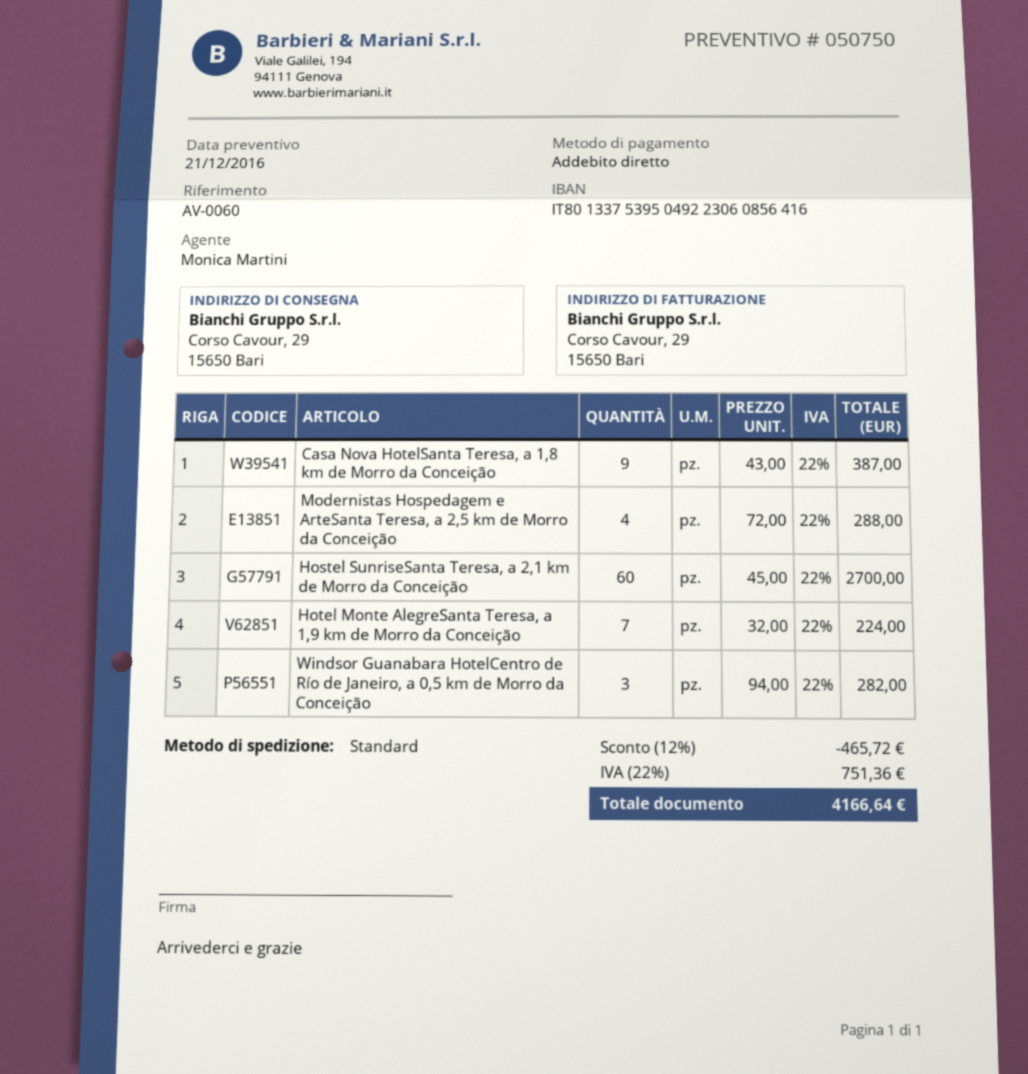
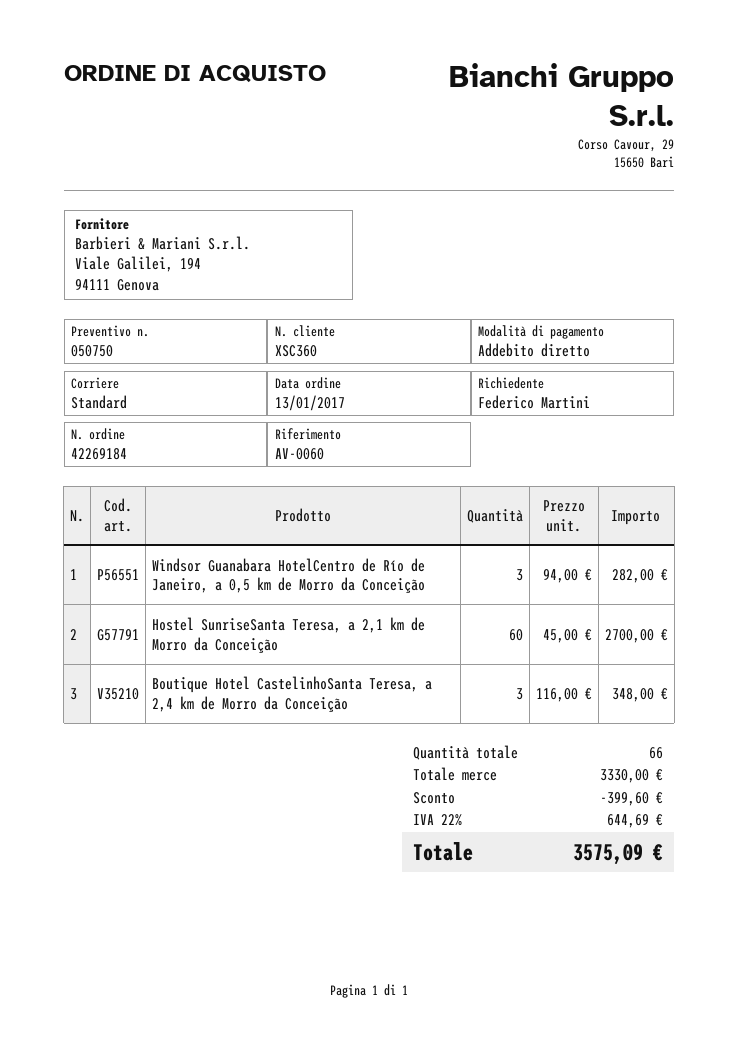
Casa Nova HotelSanta Teresa, a 1,8 km de Morro da Conceição: 9 x 43.00 = 387.00 -> none
Modernistas Hospedagem e ArteSanta Teresa, a 2,5 km de Morro da Conceição: 4 x 72.00 = 288.00 -> none
Hotel Monte AlegreSanta Teresa, a 1,9 km de Morro da Conceição: 7 x 32.00 = 224.00 -> none
Boutique Hotel CastelinhoSanta Teresa, a 2,4 km de Morro da Conceição: none -> 3 x 116.00 = 348.00
discount: 465.72 -> 399.60
tax: 22% = 751.36 -> 22% = 644.69
total: 4166.64 -> 3575.09

